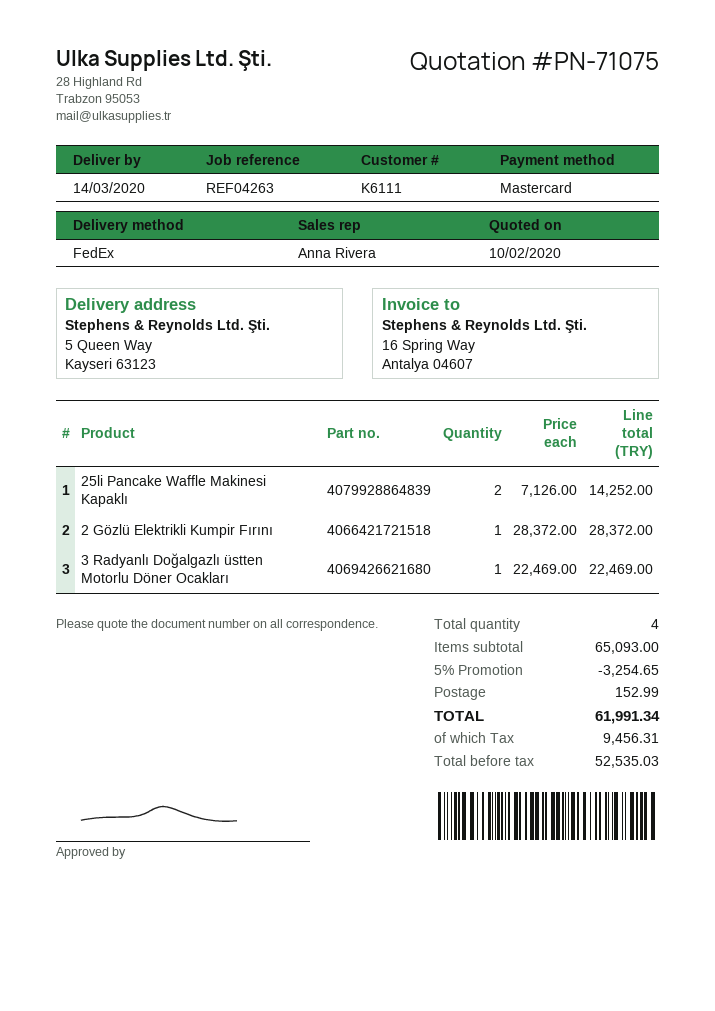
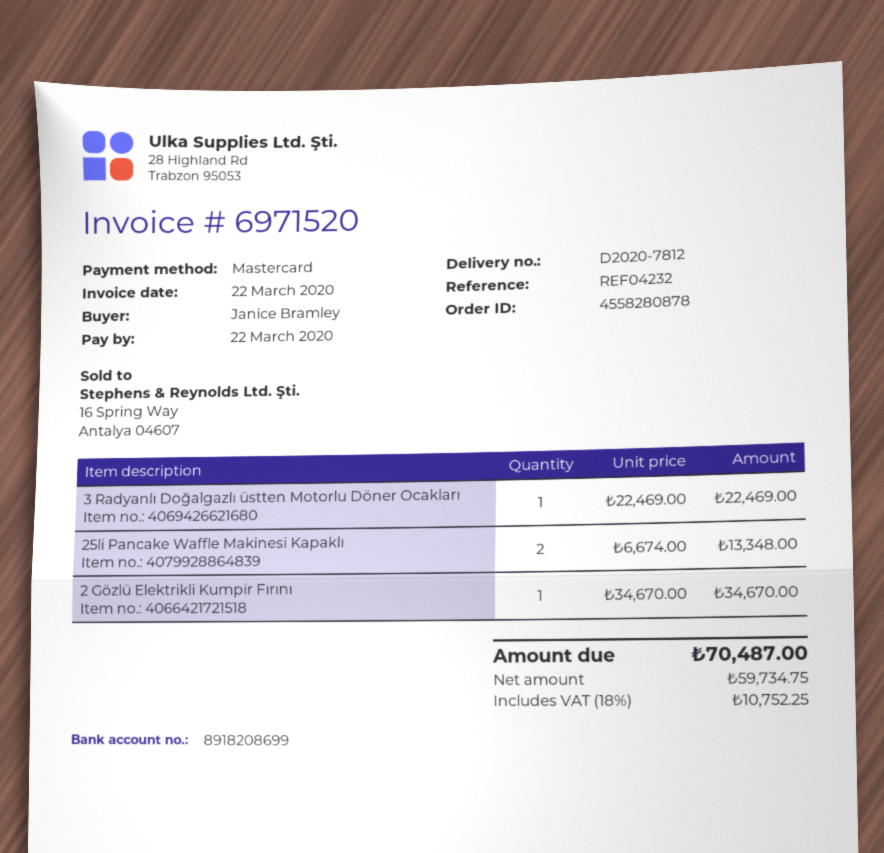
reference: REF04263 -> REF04232
25li Pancake Waffle Makinesi Kapaklı: 2 x 7126.00 = 14252.00 -> 2 x 6674.00 = 13348.00
2 Gözlü Elektrikli Kumpir Fırını: 1 x 28372.00 = 28372.00 -> 1 x 34670.00 = 34670.00
discount: 5% = 3254.65 -> none
shipping: 152.99 -> none
net: 52535.03 -> 59734.75
tax: 9456.31 -> 10752.25
total: 61991.34 -> 70487.00

